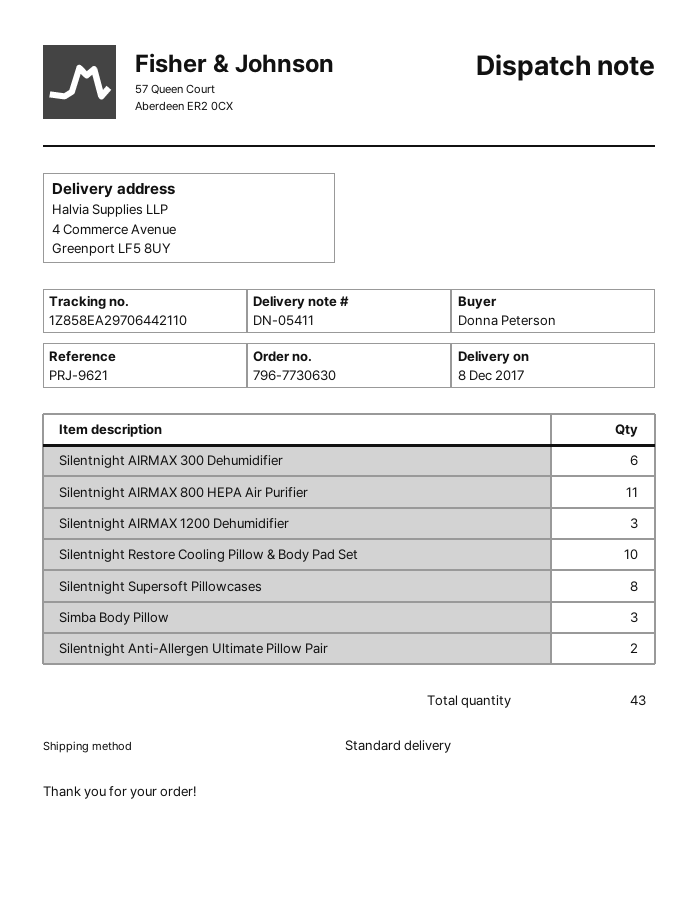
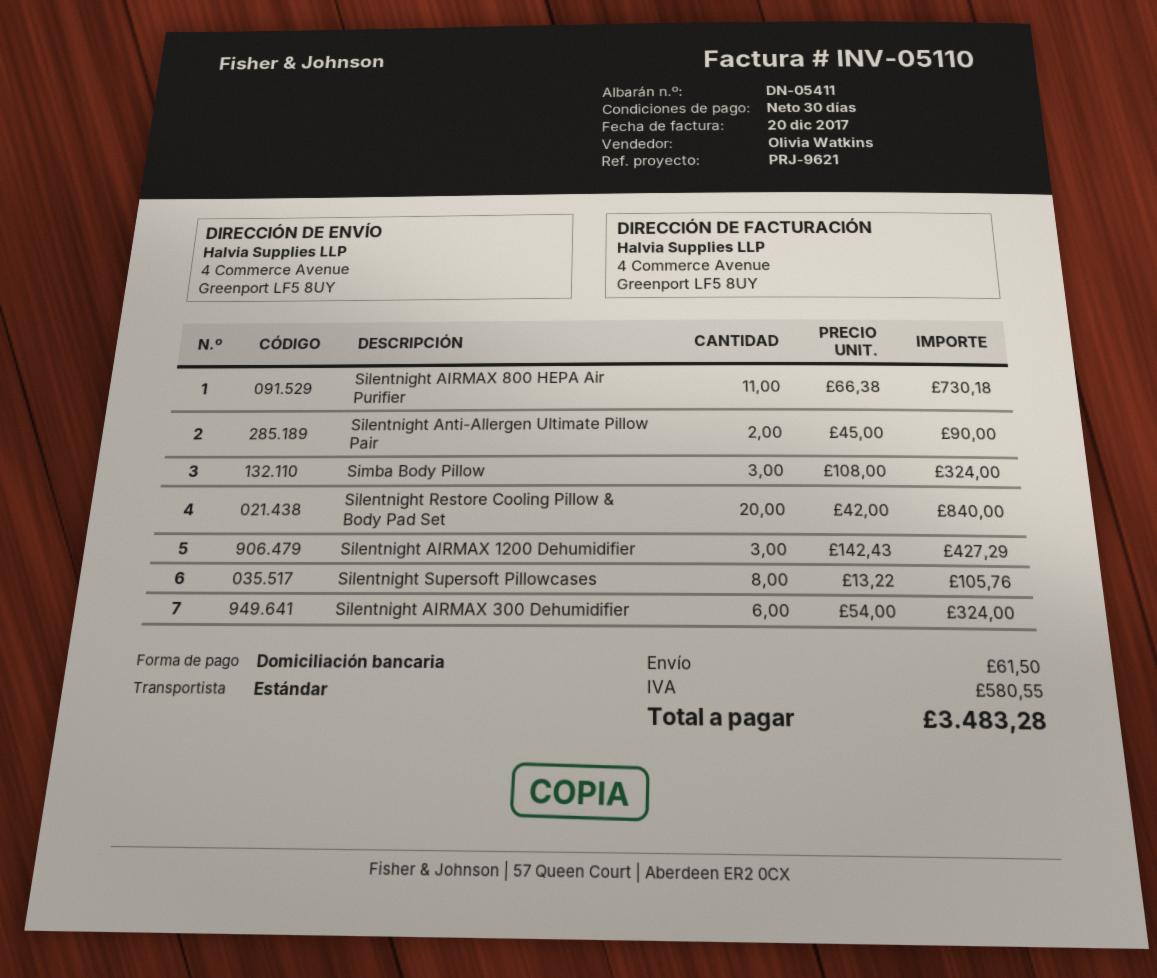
Silentnight Restore Cooling Pillow & Body Pad Set: 10 -> 20

